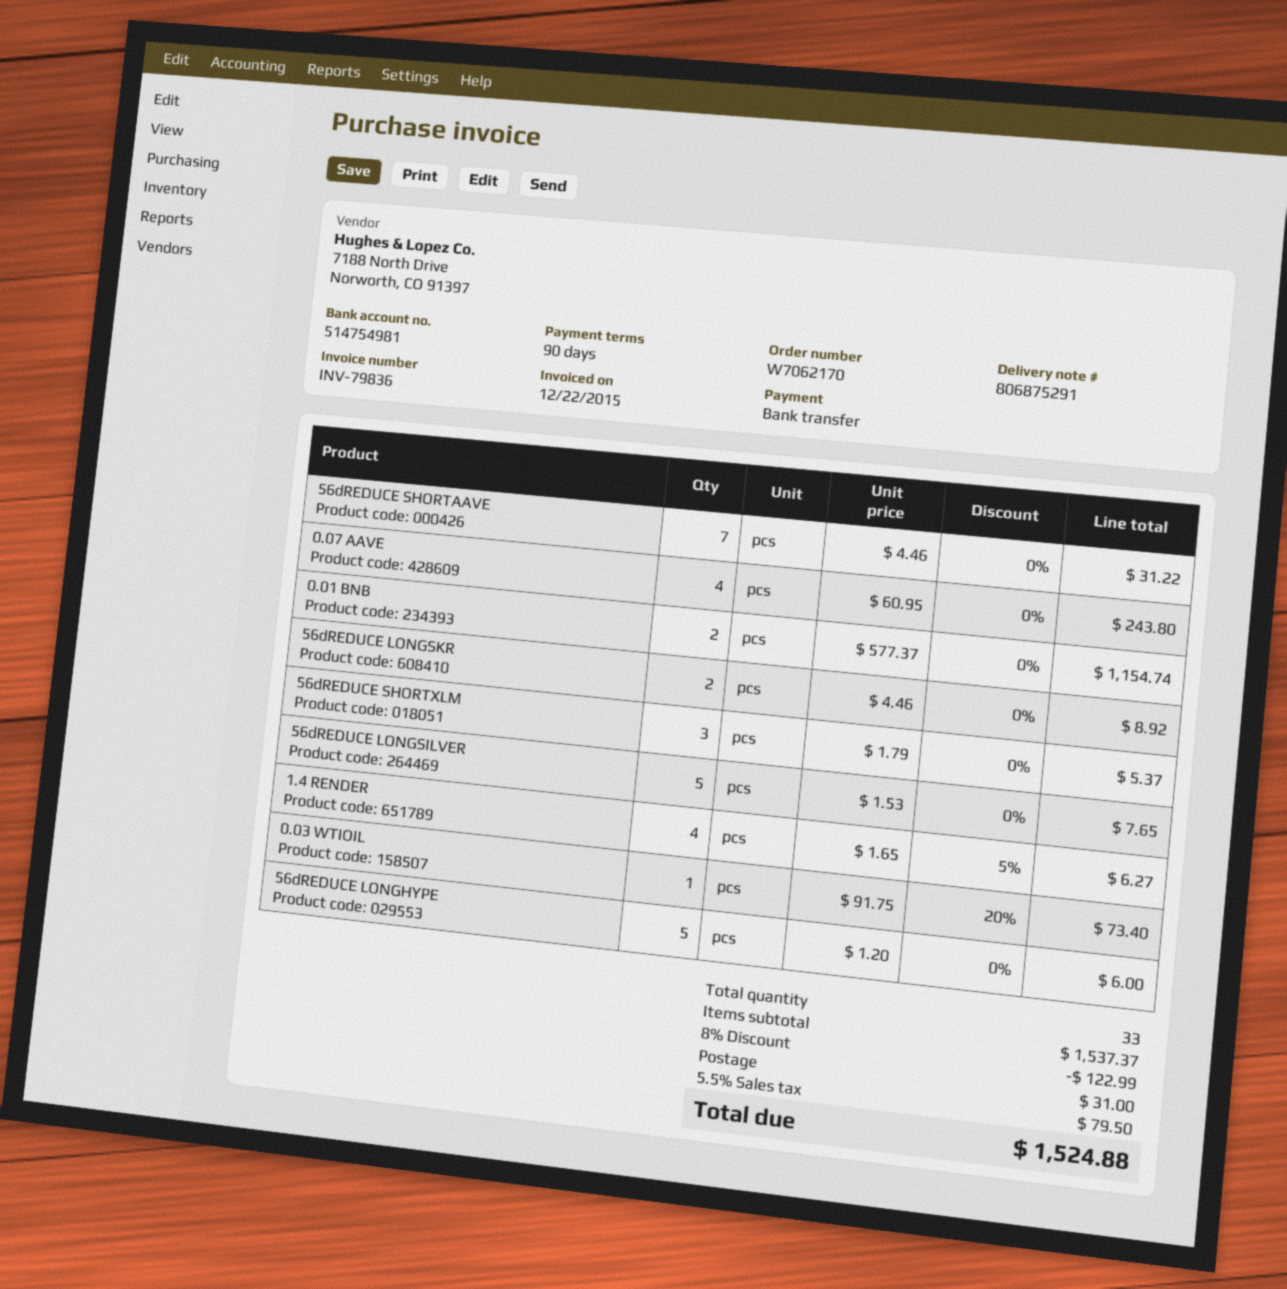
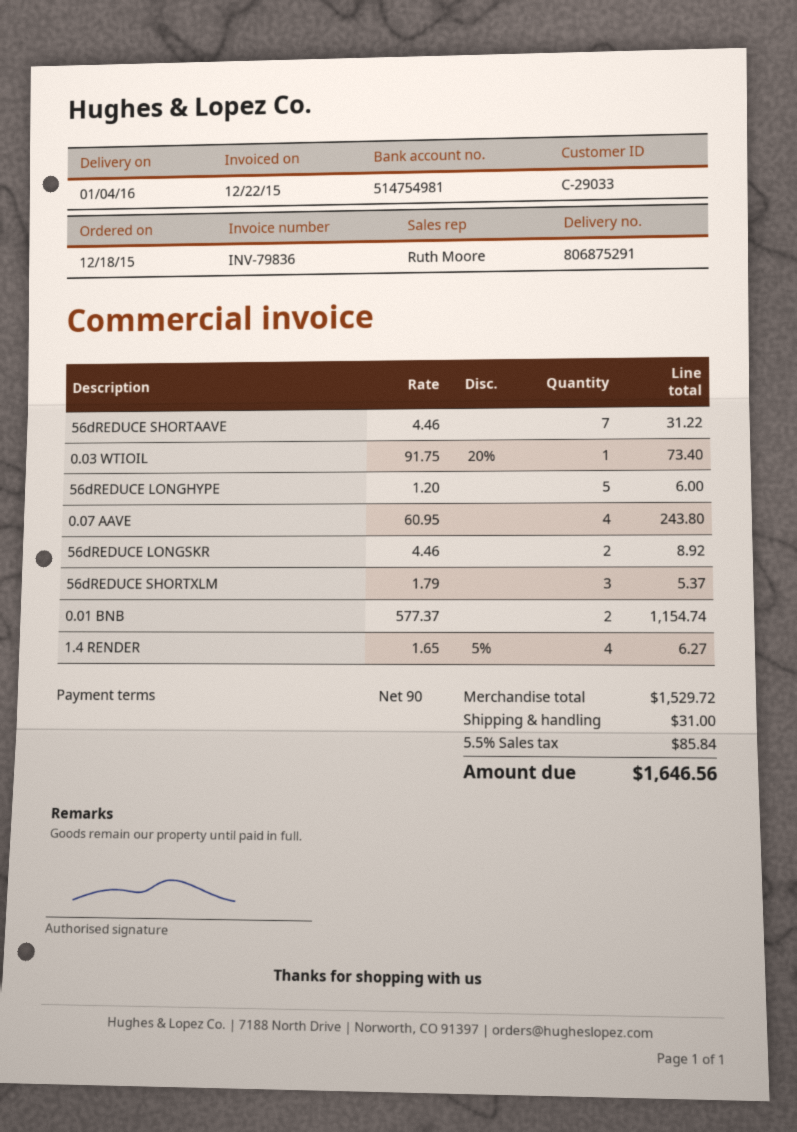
56dREDUCE LONGSILVER: 5 x 1.53 = 7.65 -> none
subtotal: 1537.37 -> 1529.72
discount: 8% = 122.99 -> none
tax: 5.5% = 79.50 -> 5.5% = 85.84
total: 1524.88 -> 1646.56

